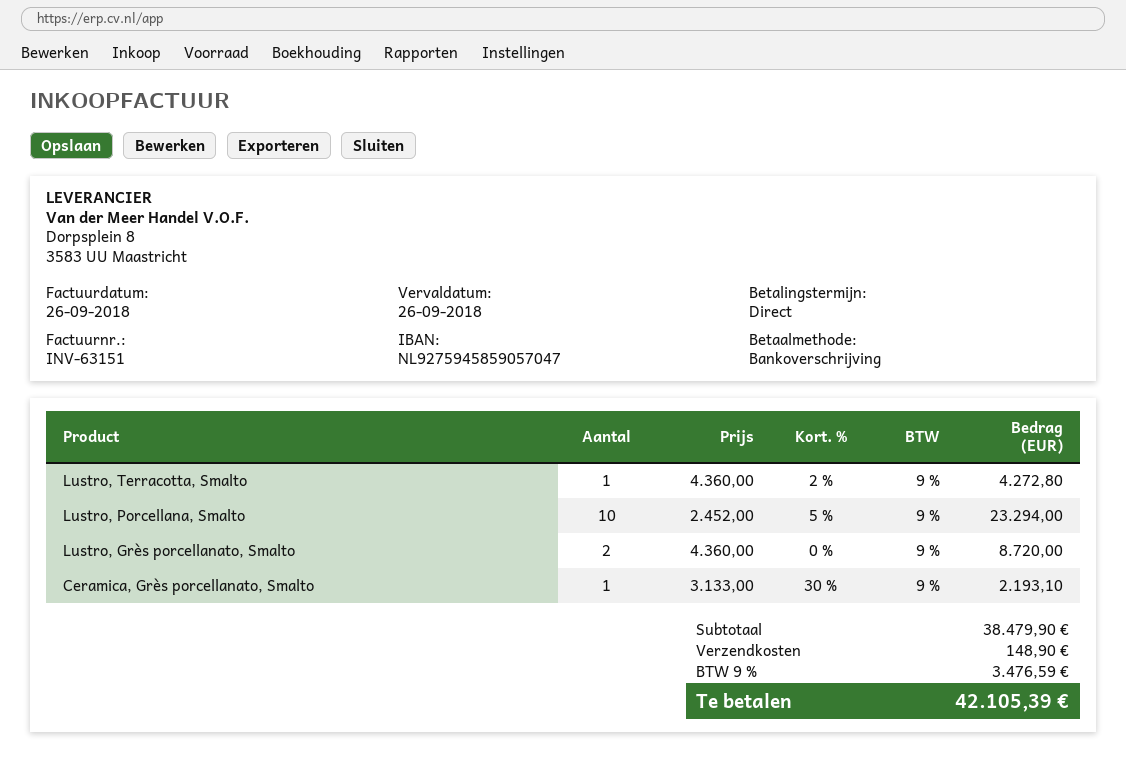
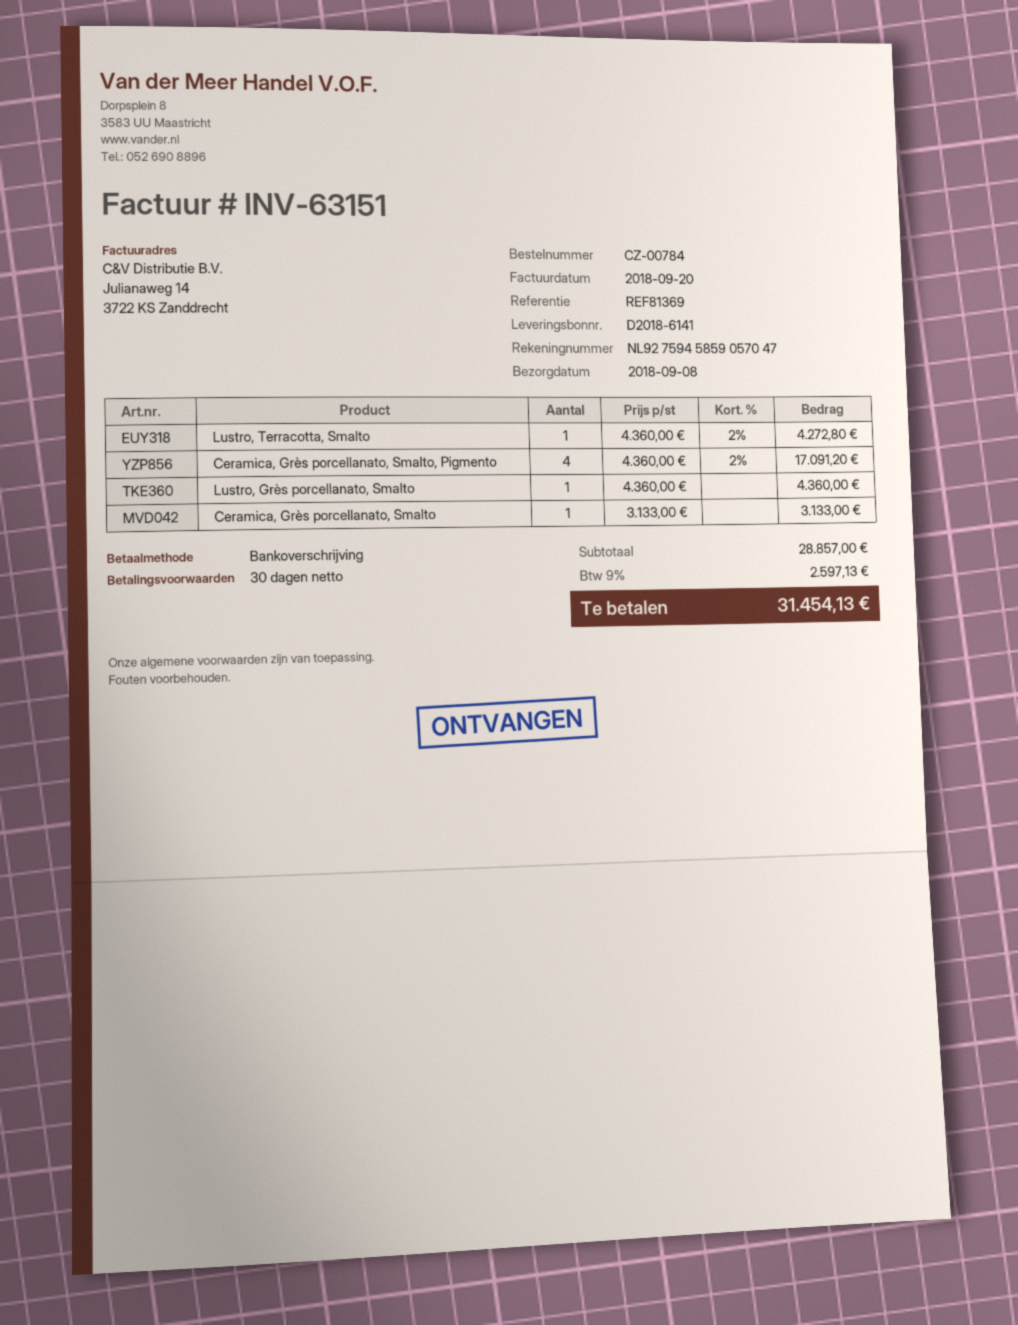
invoice date: 2018-09-26 -> 2018-09-20
payment terms: on receipt -> 30 days
Lustro, Porcellana, Smalto: 10 x 2452.00 - 5% = 23294.00 -> none
Lustro, Grès porcellanato, Smalto: 2 x 4360.00 = 8720.00 -> 1 x 4360.00 = 4360.00
Ceramica, Grès porcellanato, Smalto: 1 x 3133.00 - 30% = 2193.10 -> 1 x 3133.00 = 3133.00
Ceramica, Grès porcellanato, Smalto, Pigmento: none -> 4 x 4360.00 - 2% = 17091.20
subtotal: 38479.90 -> 28857.00
shipping: 148.90 -> none
tax: 9% = 3476.59 -> 9% = 2597.13
total: 42105.39 -> 31454.13

